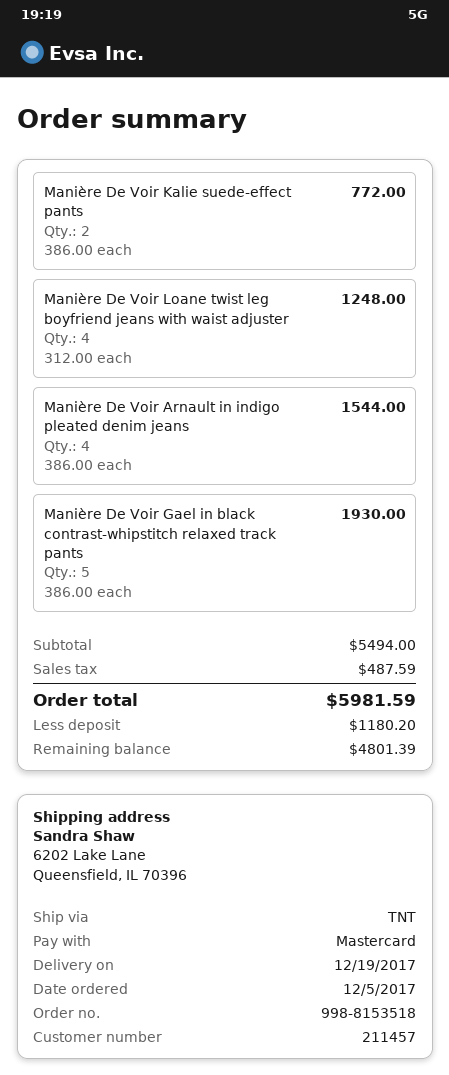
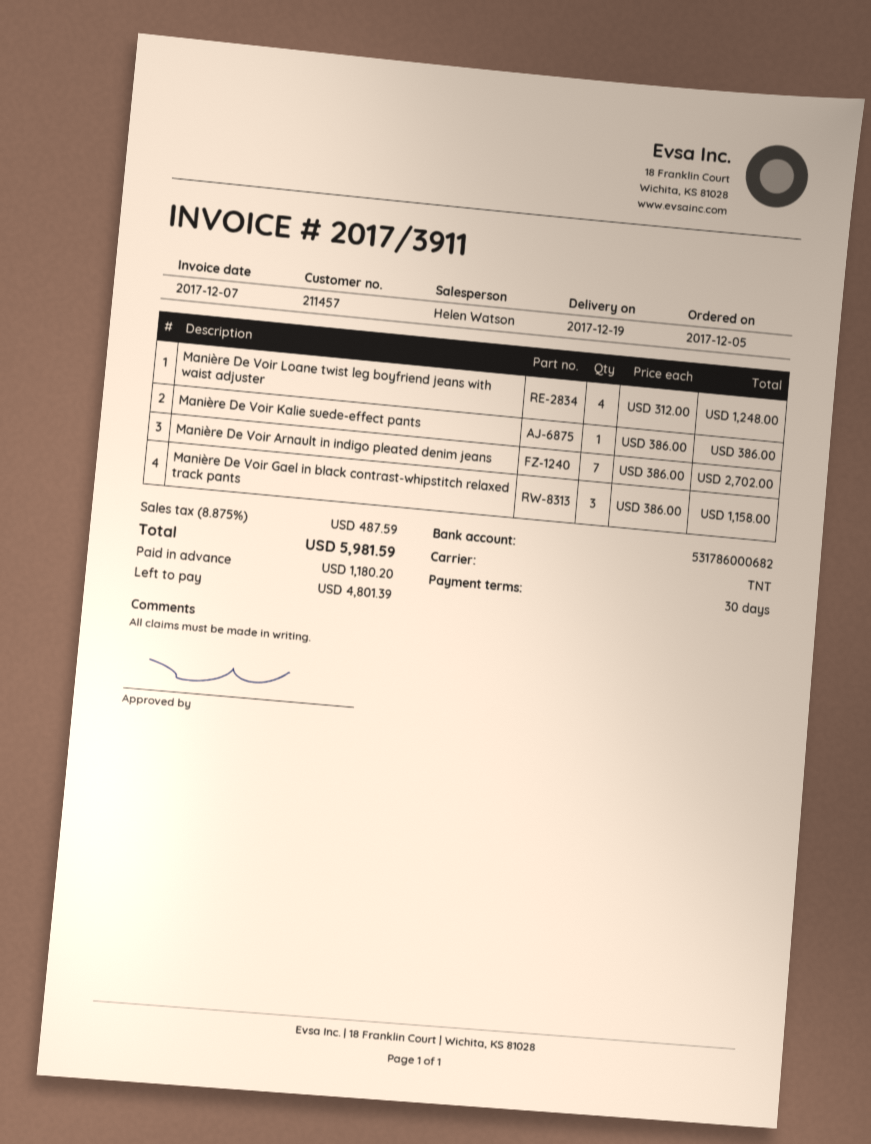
Manière De Voir Kalie suede-effect pants: 2 x 386.00 = 772.00 -> 1 x 386.00 = 386.00
Manière De Voir Arnault in indigo pleated denim jeans: 4 x 386.00 = 1544.00 -> 7 x 386.00 = 2702.00
Manière De Voir Gael in black contrast-whipstitch relaxed track pants: 5 x 386.00 = 1930.00 -> 3 x 386.00 = 1158.00

